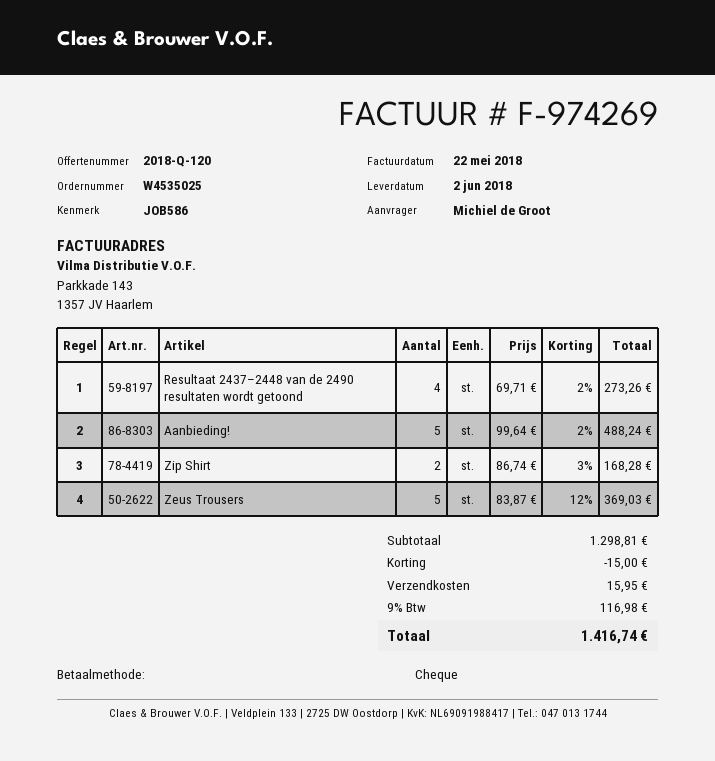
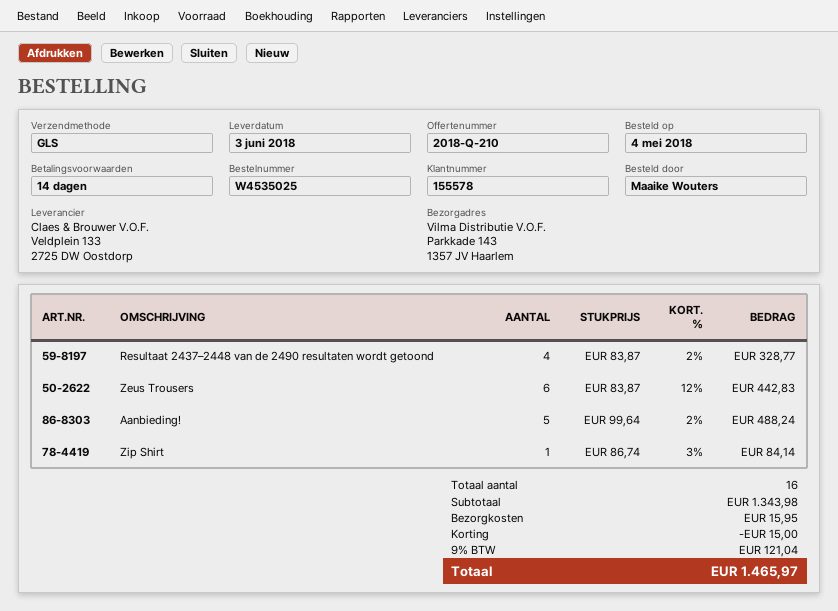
quote number: 2018-Q-120 -> 2018-Q-210
delivery date: 2018-06-02 -> 2018-06-03
ordered by: Michiel de Groot -> Maaike Wouters
Resultaat 2437–2448 van de 2490 resultaten wordt getoond: 4 x 69.71 - 2% = 273.26 -> 4 x 83.87 - 2% = 328.77
Zip Shirt: 2 x 86.74 - 3% = 168.28 -> 1 x 86.74 - 3% = 84.14
Zeus Trousers: 5 x 83.87 - 12% = 369.03 -> 6 x 83.87 - 12% = 442.83
subtotal: 1298.81 -> 1343.98
tax: 9% = 116.98 -> 9% = 121.04
total: 1416.74 -> 1465.97

